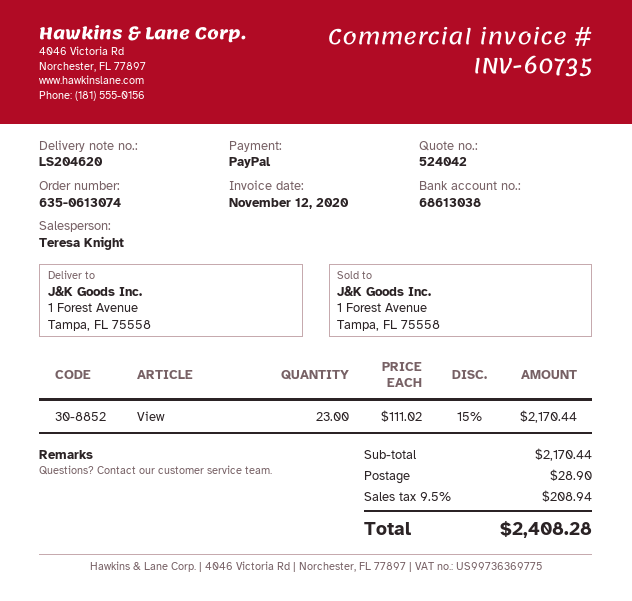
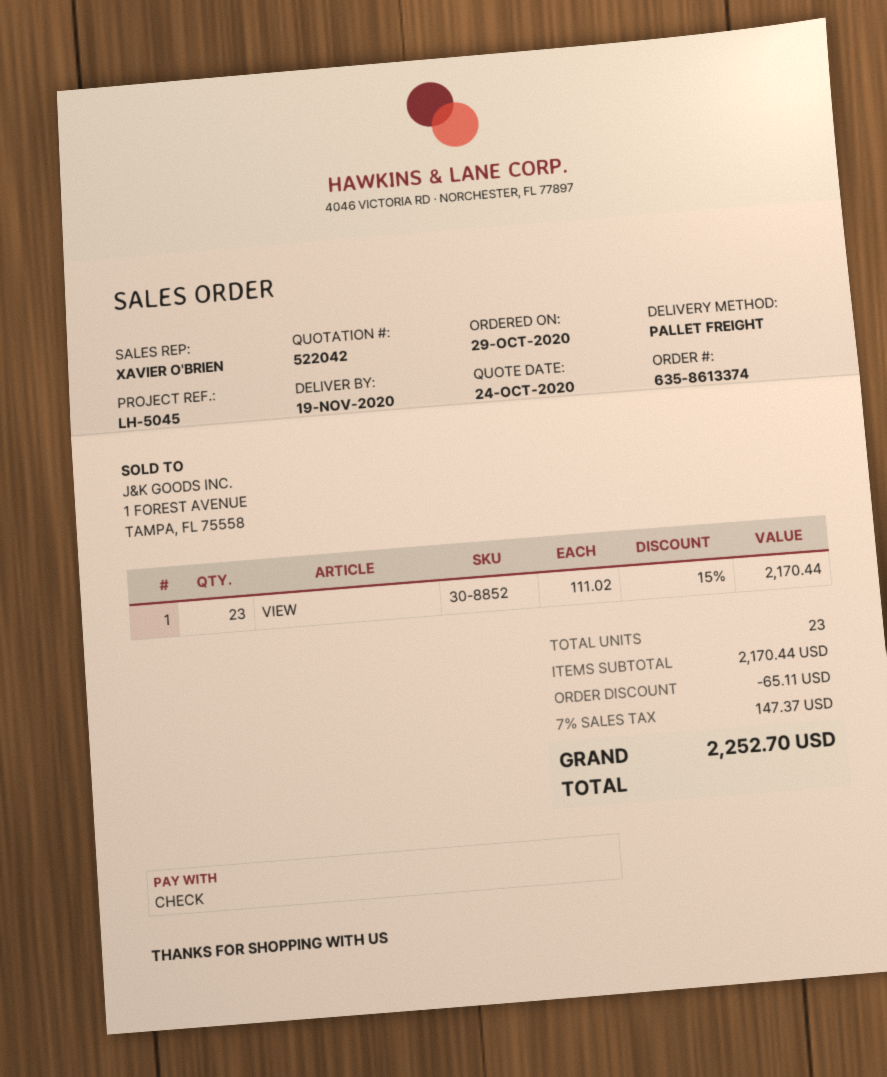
quote number: 524042 -> 522042
order number: 635-0613074 -> 635-8613374
sales rep: Teresa Knight -> XAVIER O'BRIEN
payment method: PayPal -> cheque
discount: none -> 65.11
shipping: 28.90 -> none
tax: 9.5% = 208.94 -> 7% = 147.37
total: 2408.28 -> 2252.70

